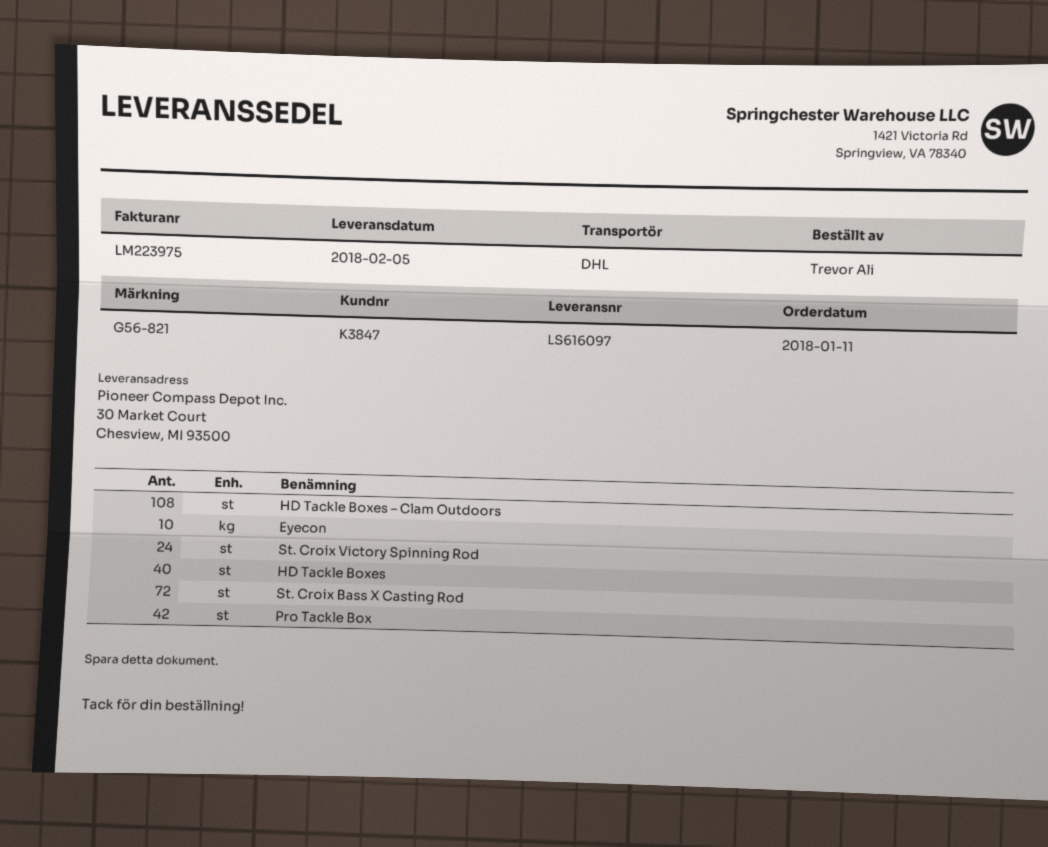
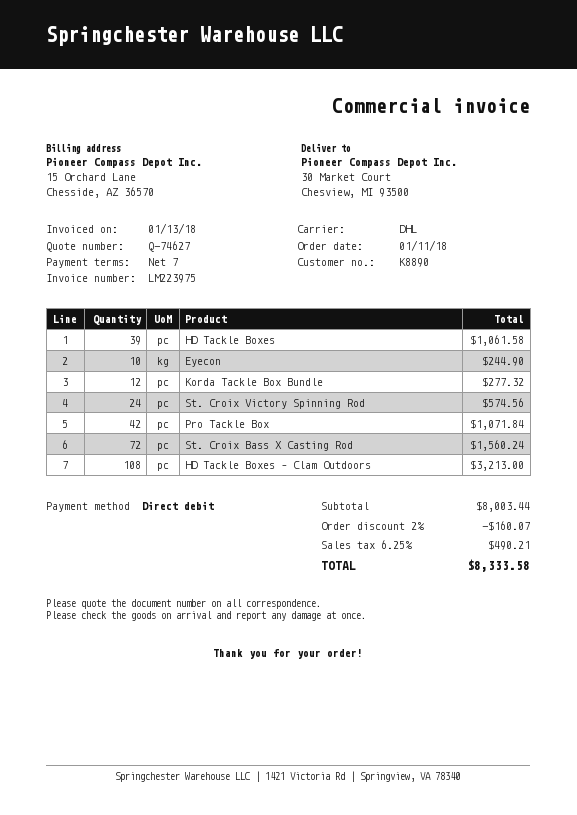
customer number: K3847 -> K8890
HD Tackle Boxes: 40 -> 39
Korda Tackle Box Bundle: none -> 12

